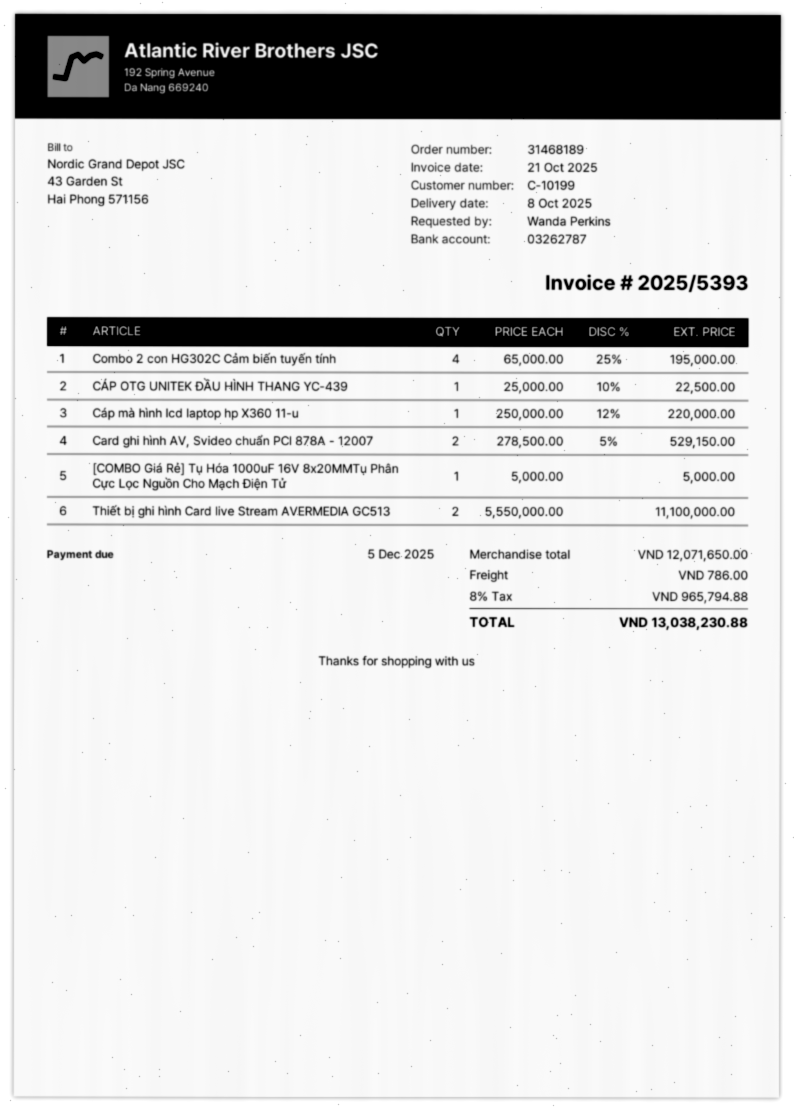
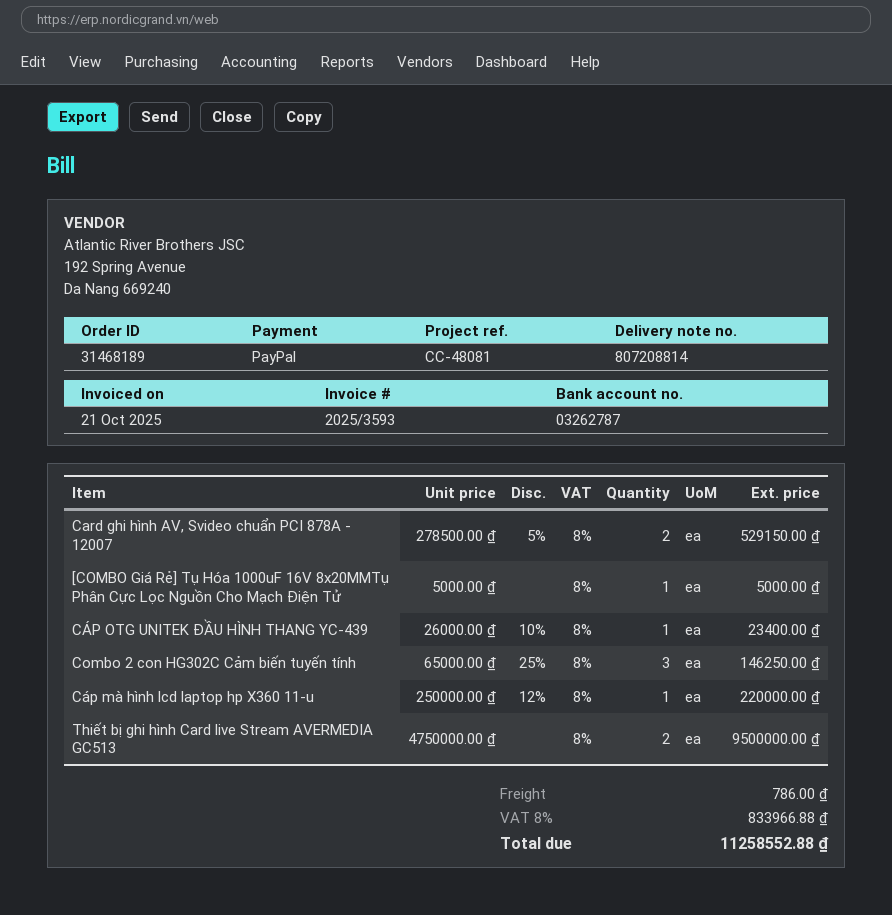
invoice number: 2025/5393 -> 2025/3593
Combo 2 con HG302C Cảm biến tuyến tính: 4 x 65000.00 - 25% = 195000.00 -> 3 x 65000.00 - 25% = 146250.00
CÁP OTG UNITEK ĐẦU HÌNH THANG YC-439: 1 x 25000.00 - 10% = 22500.00 -> 1 x 26000.00 - 10% = 23400.00
Thiết bị ghi hình Card live Stream AVERMEDIA GC513: 2 x 5550000.00 = 11100000.00 -> 2 x 4750000.00 = 9500000.00
tax: 8% = 965794.88 -> 8% = 833966.88
total: 13038230.88 -> 11258552.88

